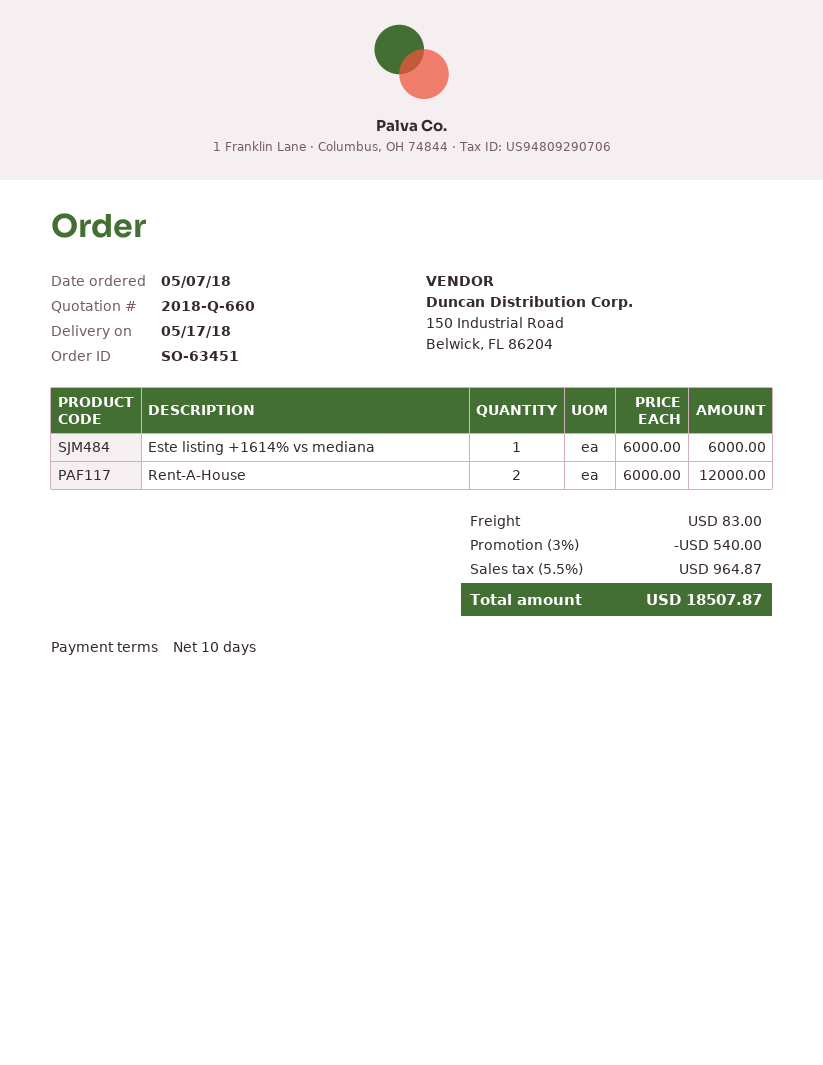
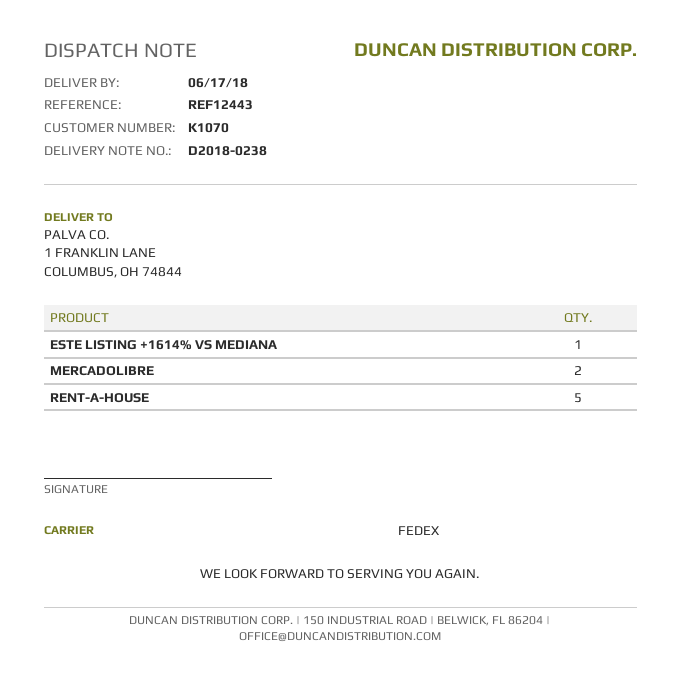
delivery date: 2018-05-17 -> 2018-06-17
Rent-A-House: 2 -> 5
MERCADOLIBRE: none -> 2

